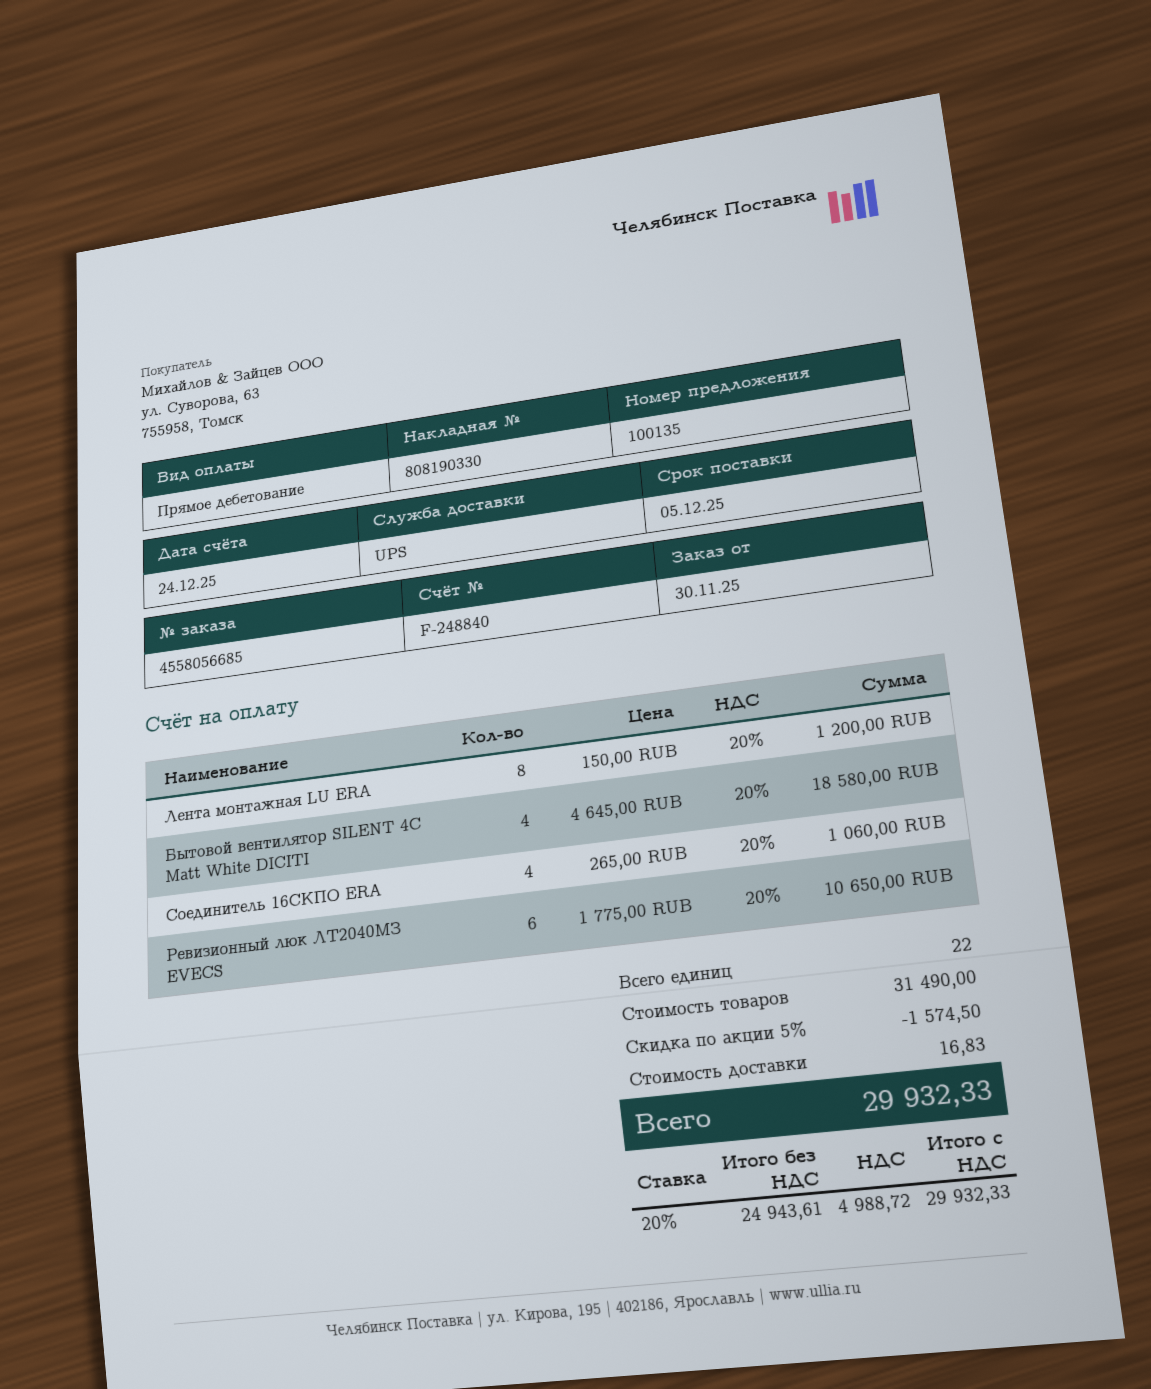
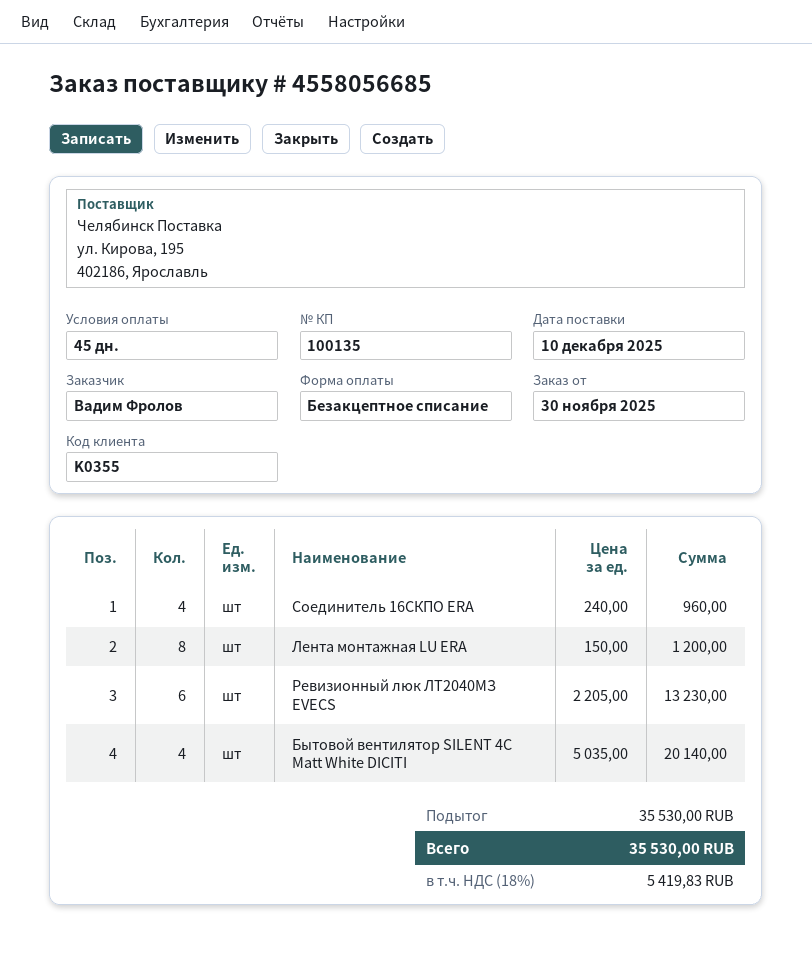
delivery date: 2025-12-05 -> 2025-12-10
Бытовой вентилятор SILENT 4C Matt White DICITI: 4 x 4645.00 = 18580.00 -> 4 x 5035.00 = 20140.00
Соединитель 16СКПО ERA: 4 x 265.00 = 1060.00 -> 4 x 240.00 = 960.00
Ревизионный люк ЛТ2040МЗ EVECS: 6 x 1775.00 = 10650.00 -> 6 x 2205.00 = 13230.00
subtotal: 31490.00 -> 35530.00
discount: 5% = 1574.50 -> none
shipping: 16.83 -> none
tax: 20% = 4988.72 -> 18% = 5419.83
total: 29932.33 -> 35530.00

